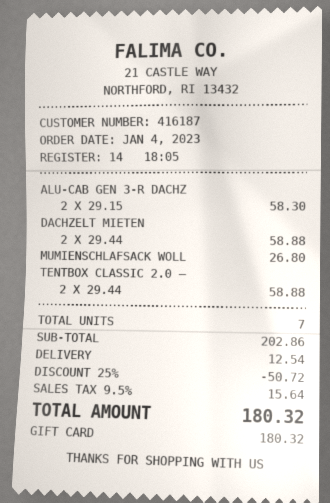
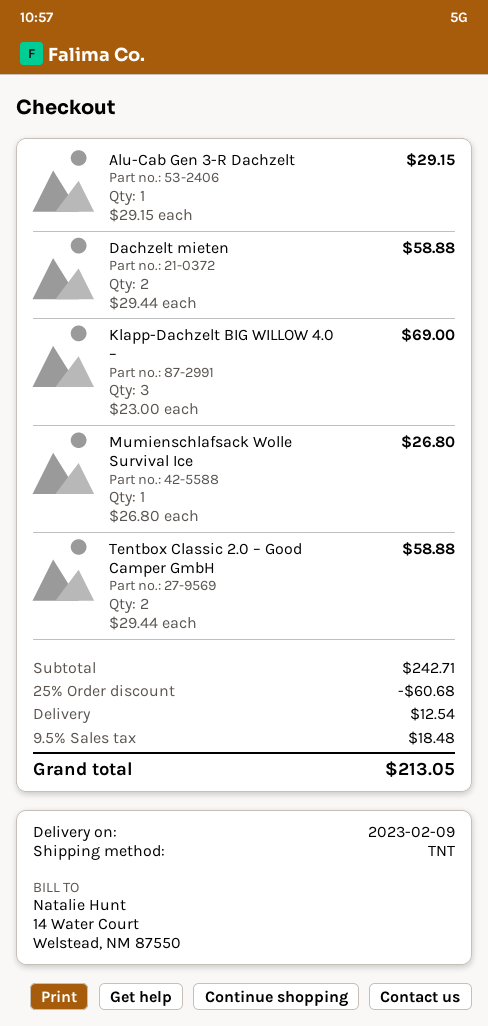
ALU-CAB GEN 3-R DACHZ: 2 x 29.15 = 58.30 -> 1 x 29.15 = 29.15
Klapp-Dachzelt BIG WILLOW 4.0 –: none -> 3 x 23.00 = 69.00
subtotal: 202.86 -> 242.71
discount: 25% = 50.72 -> 25% = 60.68
tax: 9.5% = 15.64 -> 9.5% = 18.48
total: 180.32 -> 213.05

